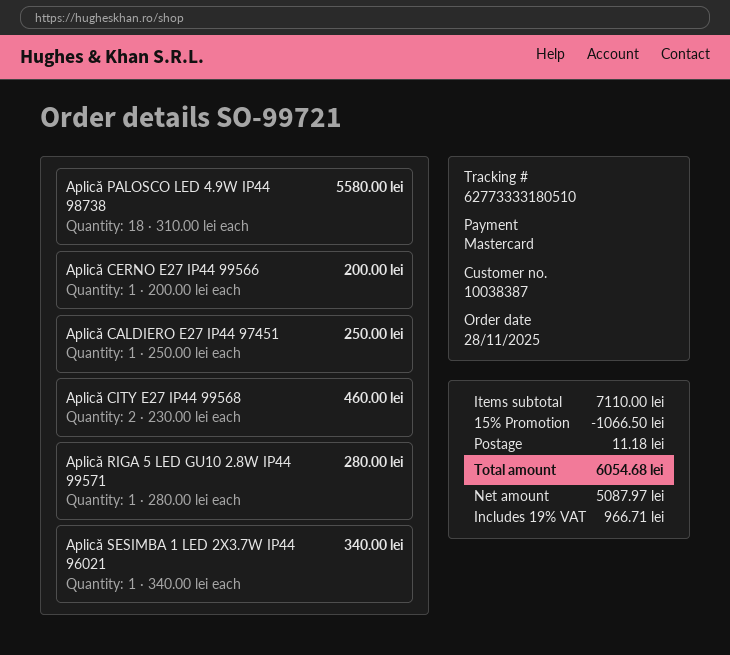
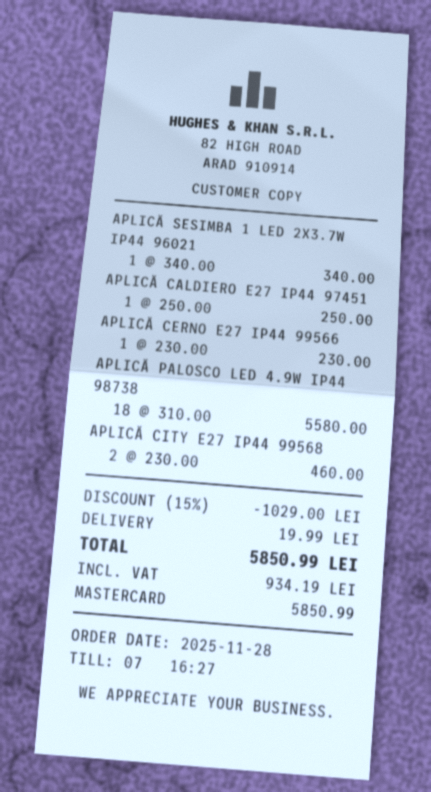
Aplică CERNO E27 IP44 99566: 1 x 200.00 = 200.00 -> 1 x 230.00 = 230.00
Aplică RIGA 5 LED GU10 2.8W IP44 99571: 1 x 280.00 = 280.00 -> none
discount: 15% = 1066.50 -> 15% = 1029.00
shipping: 11.18 -> 19.99
tax: 966.71 -> 934.19
total: 6054.68 -> 5850.99

